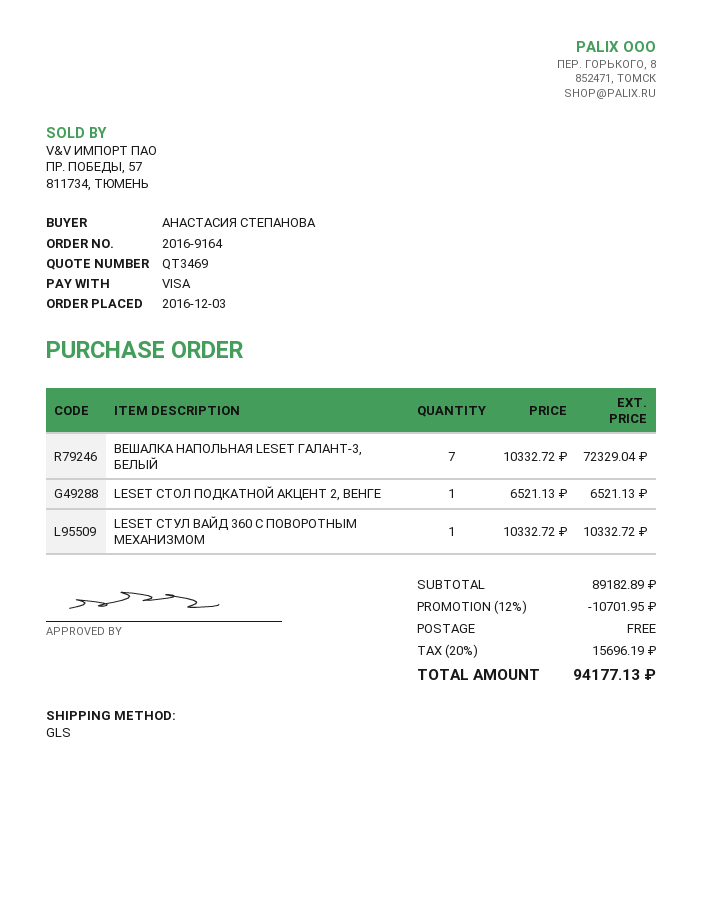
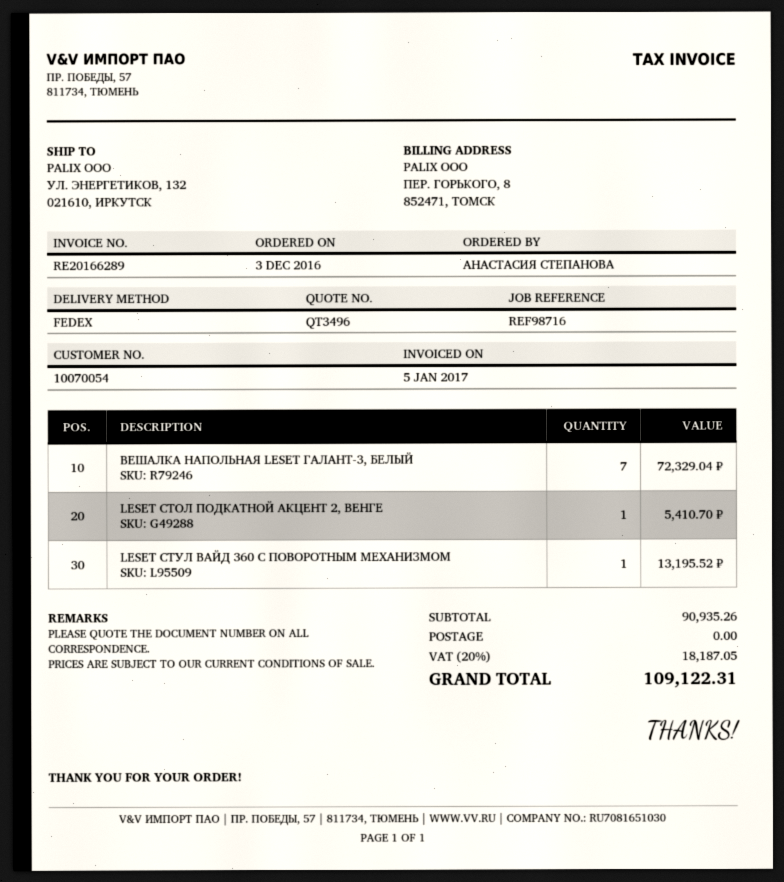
quote number: QT3469 -> QT3496
shipping method: GLS -> FedEx
LESET СТОЛ ПОДКАТНОЙ АКЦЕНТ 2, ВЕНГЕ: 1 for 6521.13 -> 1 for 5410.70
LESET СТУЛ ВАЙД 360 С ПОВОРОТНЫМ МЕХАНИЗМОМ: 1 for 10332.72 -> 1 for 13195.52
subtotal: 89182.89 -> 90935.26
discount: 12% = 10701.95 -> none
tax: 20% = 15696.19 -> 20% = 18187.05
total: 94177.13 -> 109122.31

